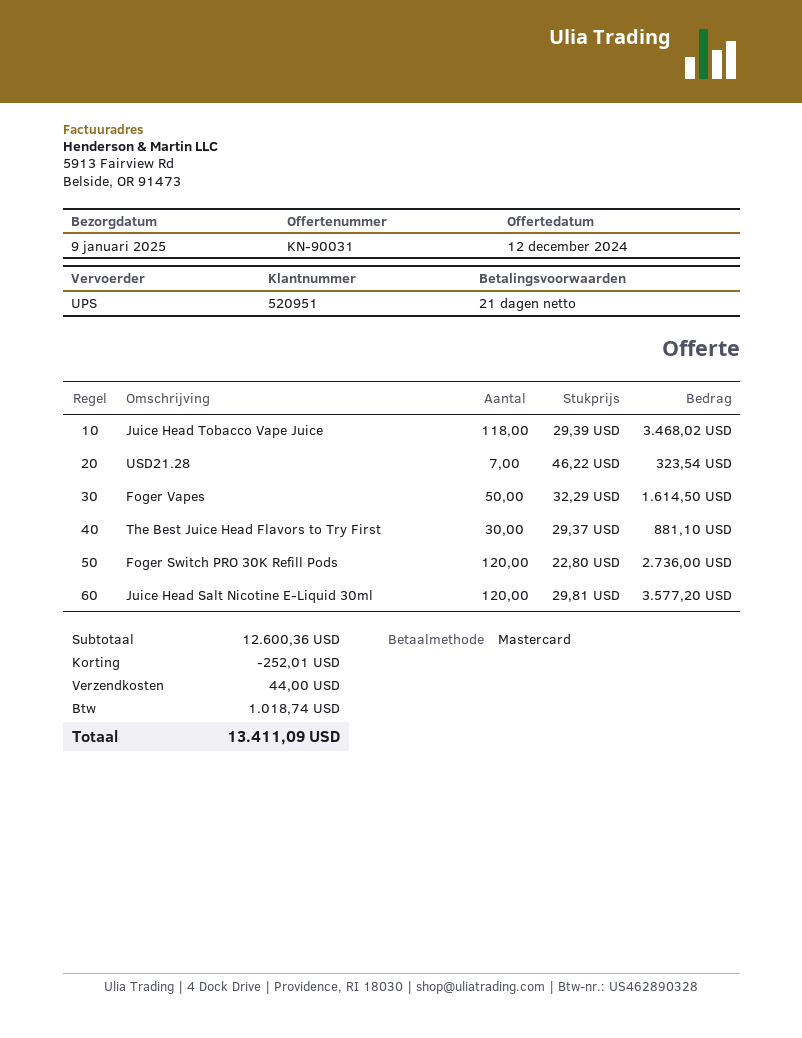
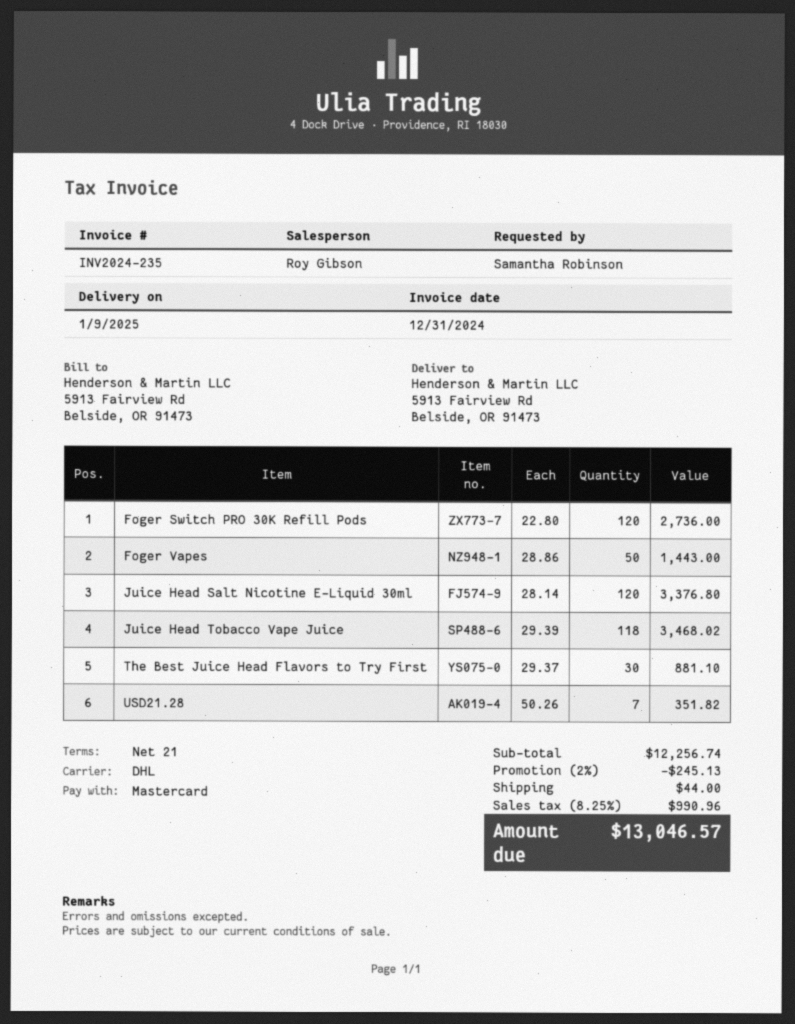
shipping method: UPS -> DHL
USD21.28: 7 x 46.22 = 323.54 -> 7 x 50.26 = 351.82
Foger Vapes: 50 x 32.29 = 1614.50 -> 50 x 28.86 = 1443.00
Juice Head Salt Nicotine E-Liquid 30ml: 120 x 29.81 = 3577.20 -> 120 x 28.14 = 3376.80
subtotal: 12600.36 -> 12256.74
discount: 252.01 -> 245.13
tax: 1018.74 -> 990.96
total: 13411.09 -> 13046.57

